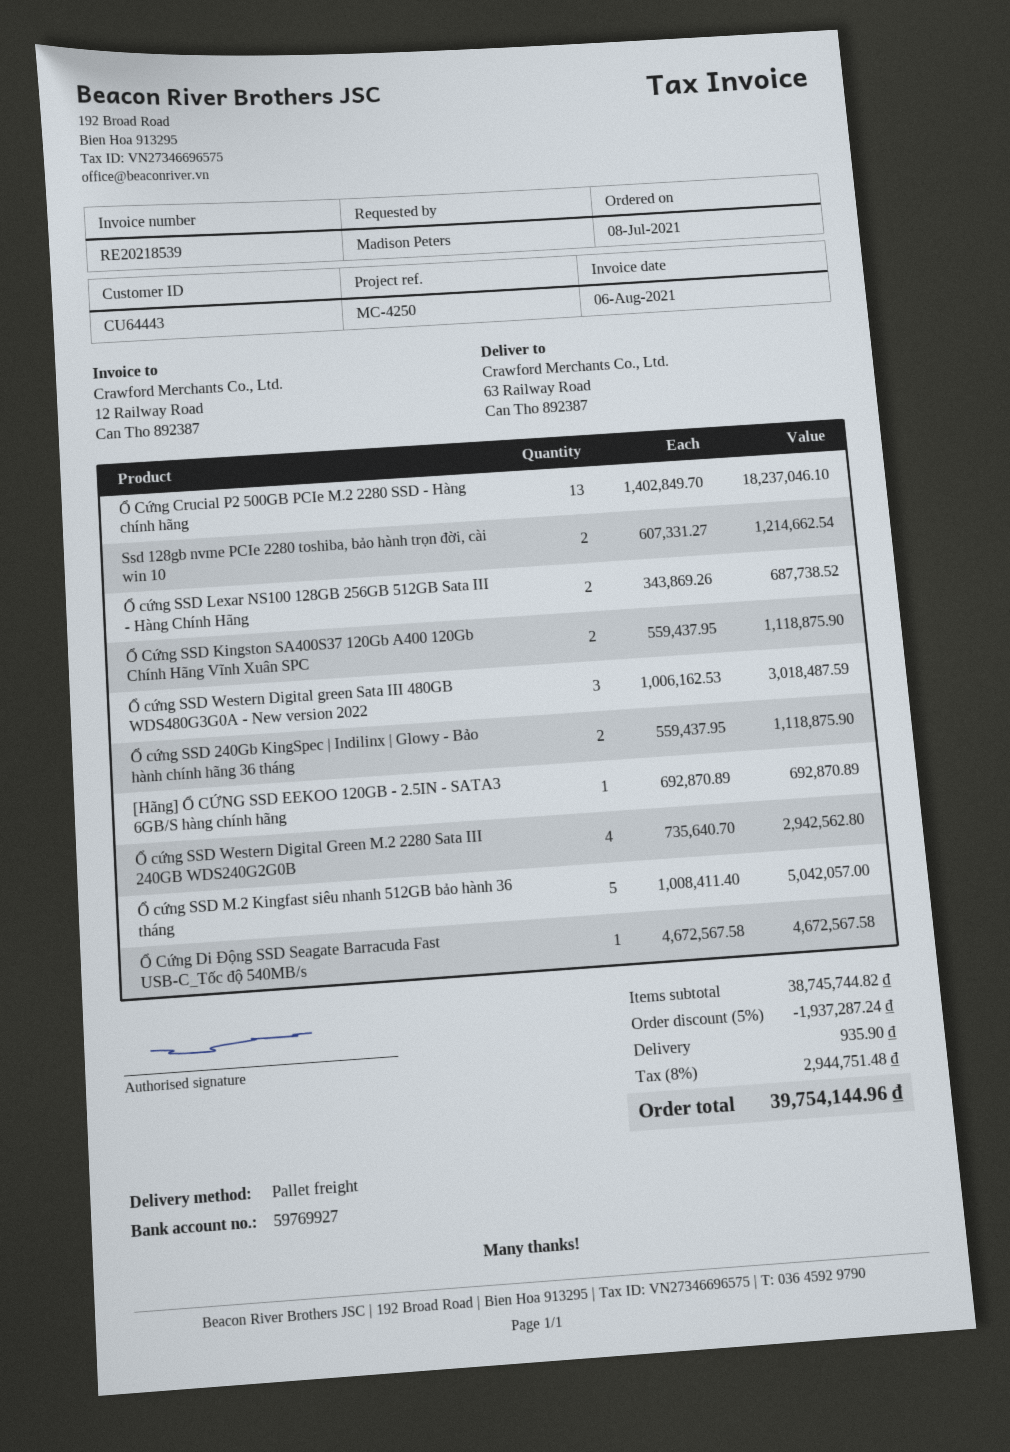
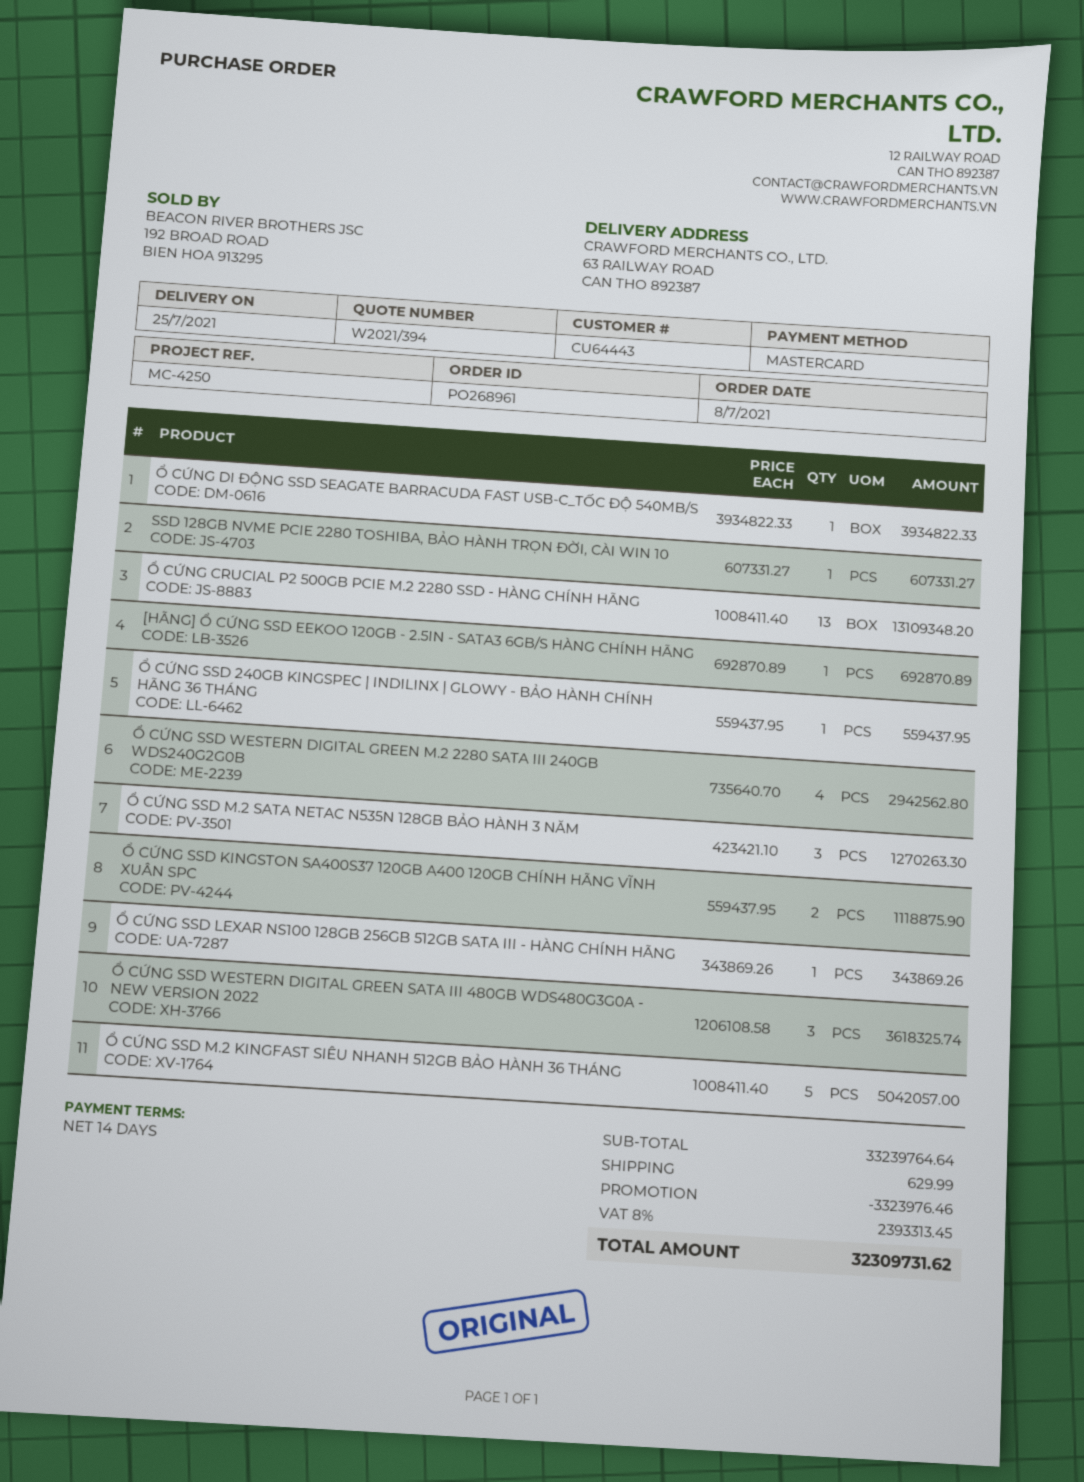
Ổ Cứng Crucial P2 500GB PCIe M.2 2280 SSD - Hàng chính hãng: 13 x 1402849.70 = 18237046.10 -> 13 x 1008411.40 = 13109348.20
Ssd 128gb nvme PCIe 2280 toshiba, bảo hành trọn đời, cài win 10: 2 x 607331.27 = 1214662.54 -> 1 x 607331.27 = 607331.27
Ổ cứng SSD Lexar NS100 128GB 256GB 512GB Sata III - Hàng Chính Hãng: 2 x 343869.26 = 687738.52 -> 1 x 343869.26 = 343869.26
Ổ cứng SSD Western Digital green Sata III 480GB WDS480G3G0A - New version 2022: 3 x 1006162.53 = 3018487.59 -> 3 x 1206108.58 = 3618325.74
Ổ cứng SSD 240Gb KingSpec | Indilinx | Glowy - Bảo hành chính hãng 36 tháng: 2 x 559437.95 = 1118875.90 -> 1 x 559437.95 = 559437.95
Ổ Cứng Di Động SSD Seagate Barracuda Fast USB-C_Tốc độ 540MB/s: 1 x 4672567.58 = 4672567.58 -> 1 x 3934822.33 = 3934822.33
Ổ CỨNG SSD M.2 SATA NETAC N535N 128GB BẢO HÀNH 3 NĂM: none -> 3 x 423421.10 = 1270263.30
subtotal: 38745744.82 -> 33239764.64
discount: 1937287.24 -> 3323976.46
shipping: 935.90 -> 629.99
tax: 8% = 2944751.48 -> 8% = 2393313.45
total: 39754144.96 -> 32309731.62

